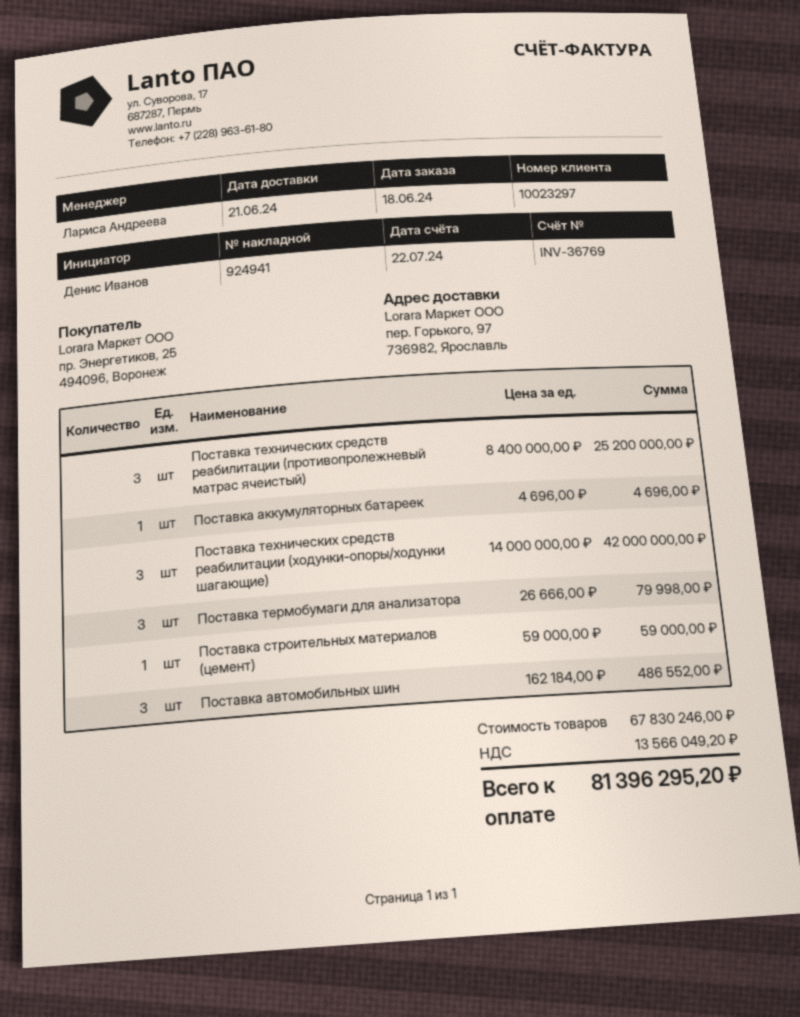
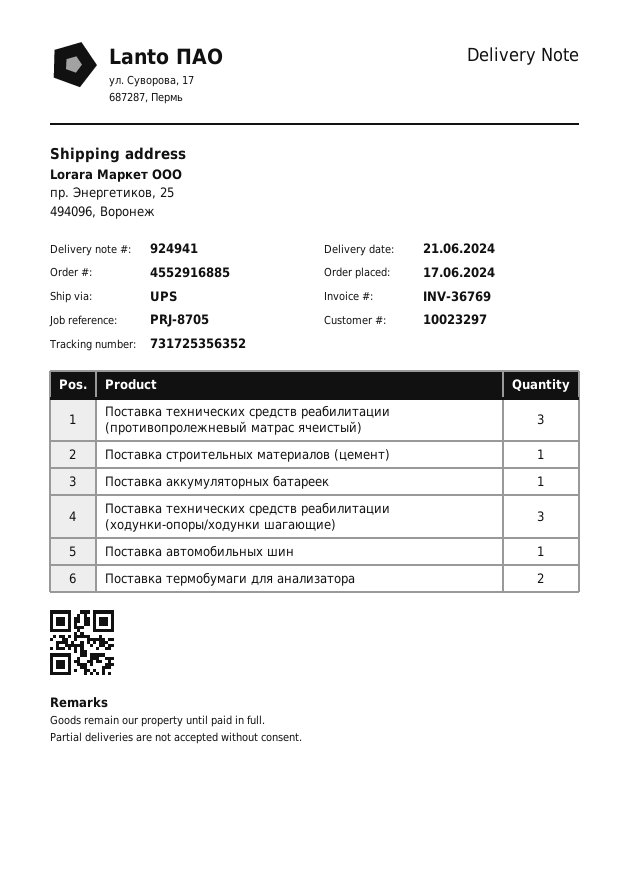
order date: 2024-06-18 -> 2024-06-17
ship to: пер. Горького, 97, 736982, Ярославль -> пр. Энергетиков, 25, 494096, Воронеж
Поставка термобумаги для анализатора: 3 -> 2
Поставка автомобильных шин: 3 -> 1

